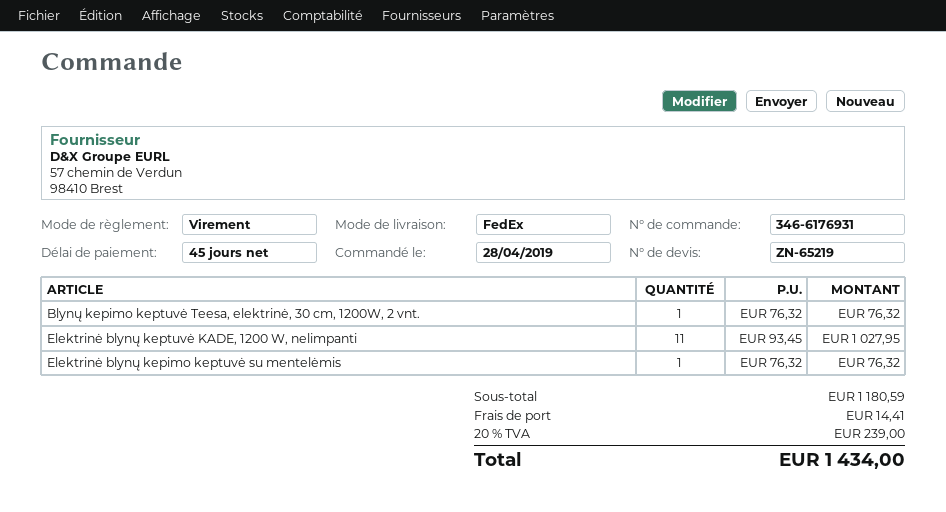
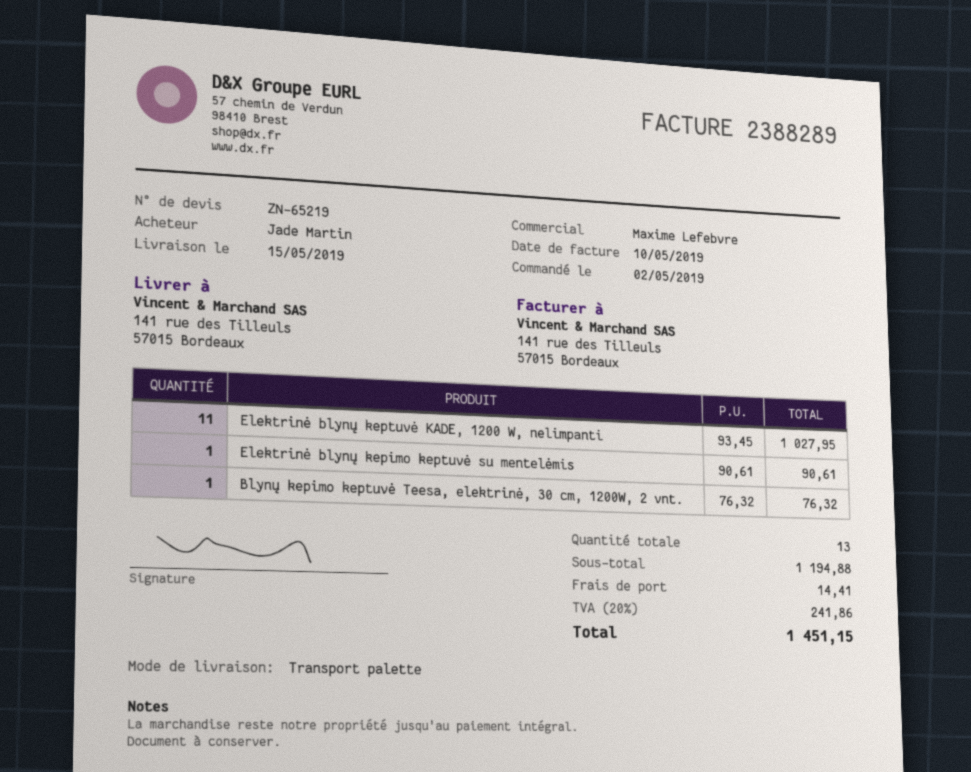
order date: 2019-04-28 -> 2019-05-02
shipping method: FedEx -> pallet freight
Elektrinė blynų kepimo keptuvė su mentelėmis: 1 x 76.32 = 76.32 -> 1 x 90.61 = 90.61
subtotal: 1180.59 -> 1194.88
tax: 20% = 239.00 -> 20% = 241.86
total: 1434.00 -> 1451.15

